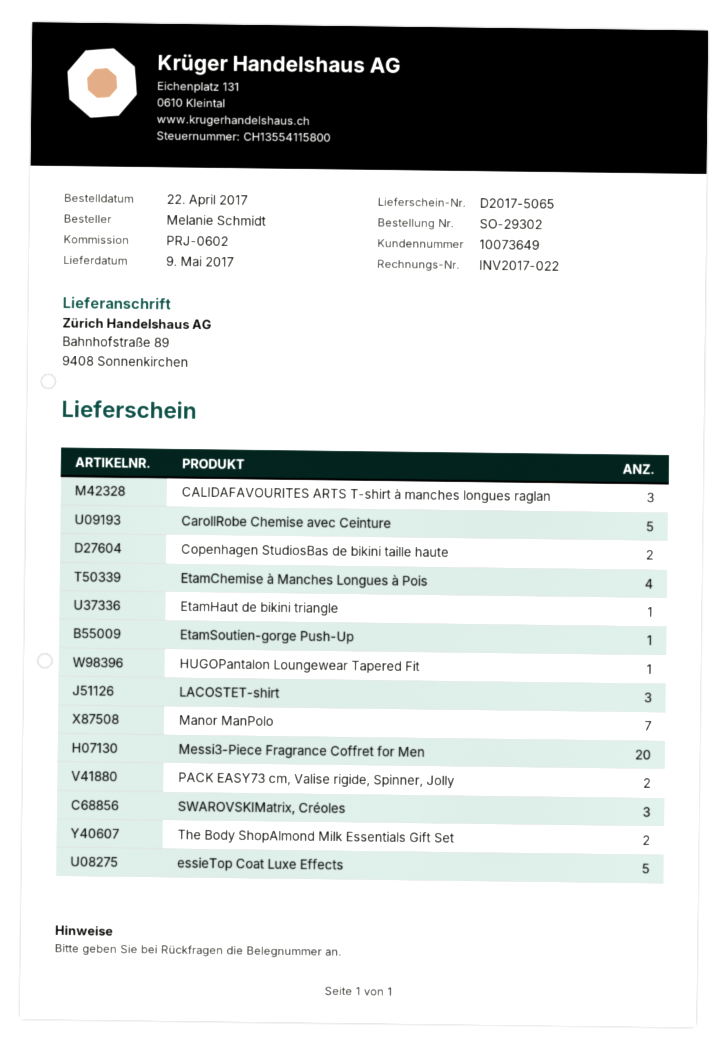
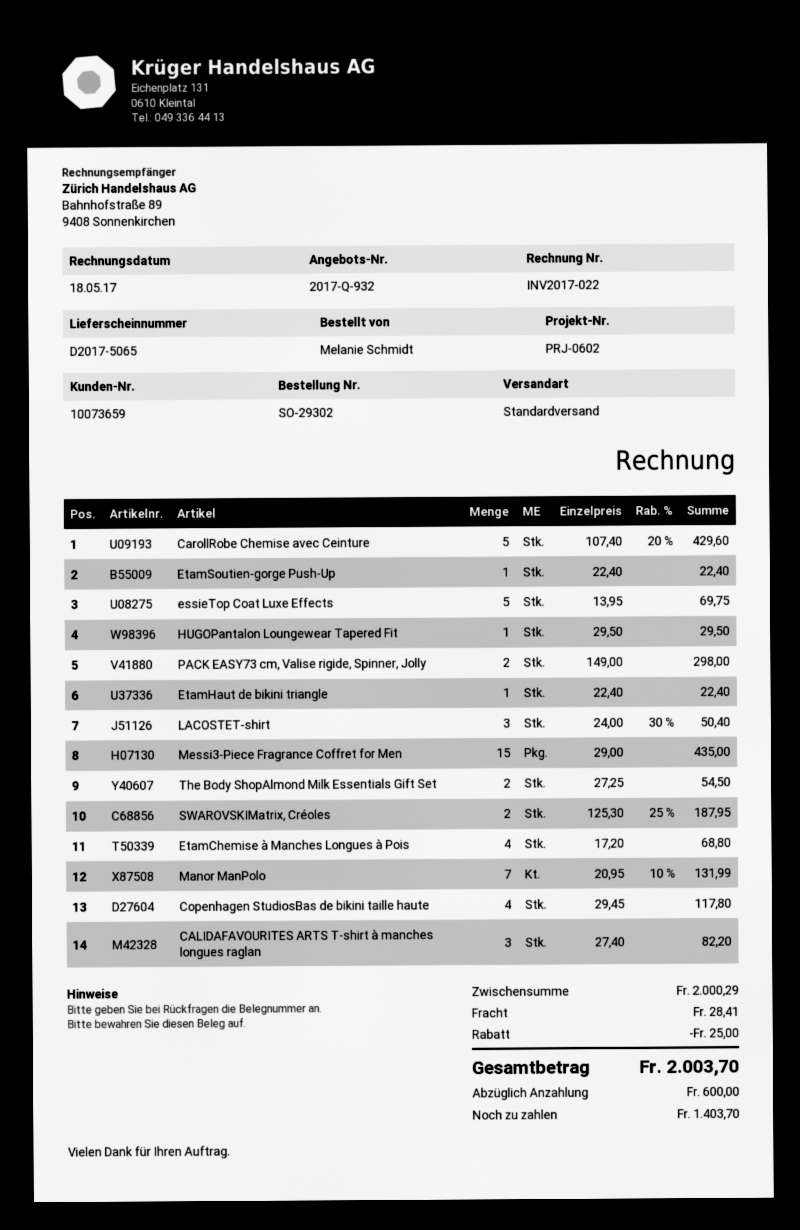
customer number: 10073649 -> 10073659
Copenhagen StudiosBas de bikini taille haute: 2 -> 4
Messi3-Piece Fragrance Coffret for Men: 20 -> 15
SWAROVSKIMatrix, Créoles: 3 -> 2

